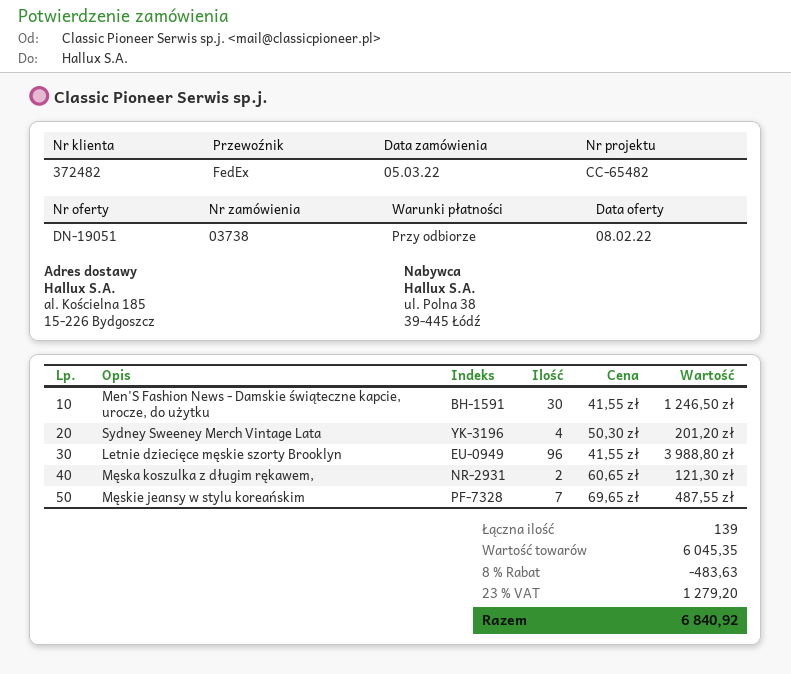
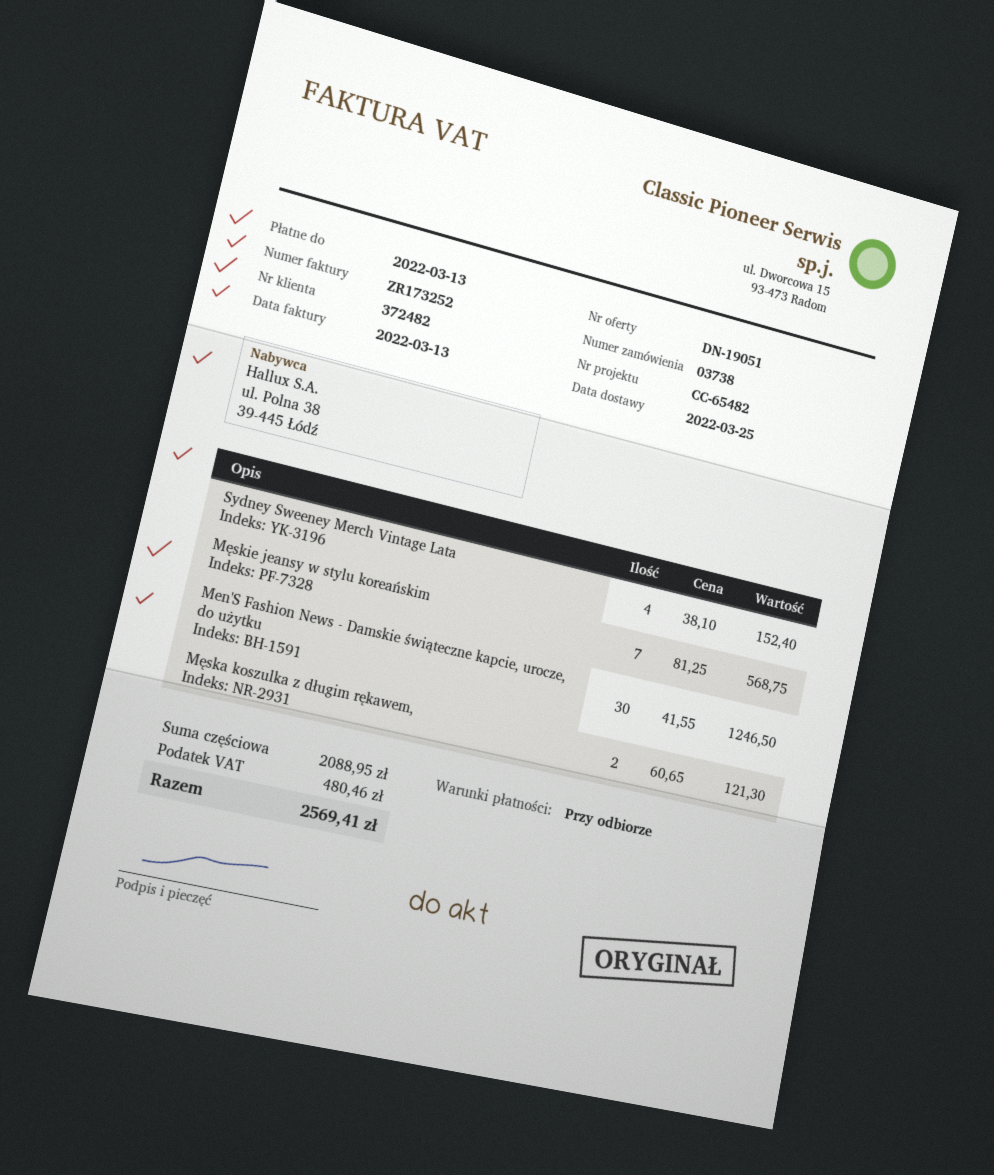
Sydney Sweeney Merch Vintage Lata: 4 x 50.30 = 201.20 -> 4 x 38.10 = 152.40
Letnie dziecięce męskie szorty Brooklyn: 96 x 41.55 = 3988.80 -> none
Męskie jeansy w stylu koreańskim: 7 x 69.65 = 487.55 -> 7 x 81.25 = 568.75
subtotal: 6045.35 -> 2088.95
discount: 8% = 483.63 -> none
tax: 1279.20 -> 480.46
total: 6840.92 -> 2569.41

